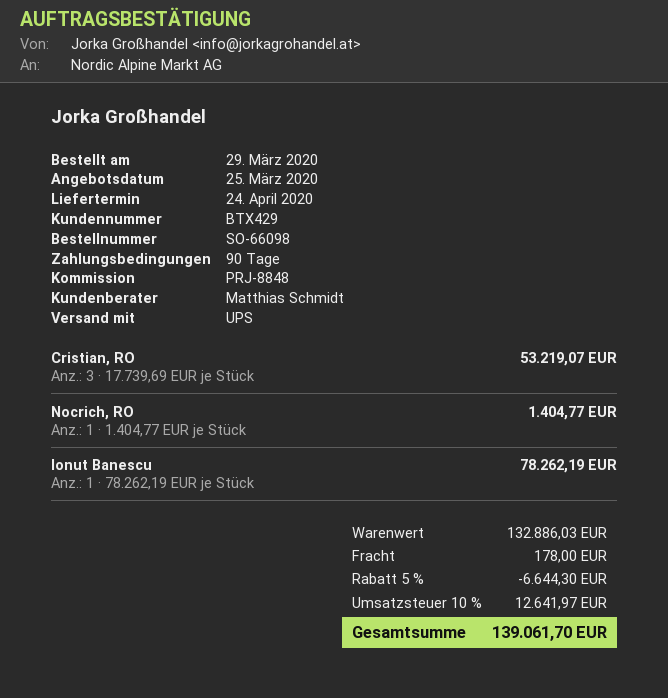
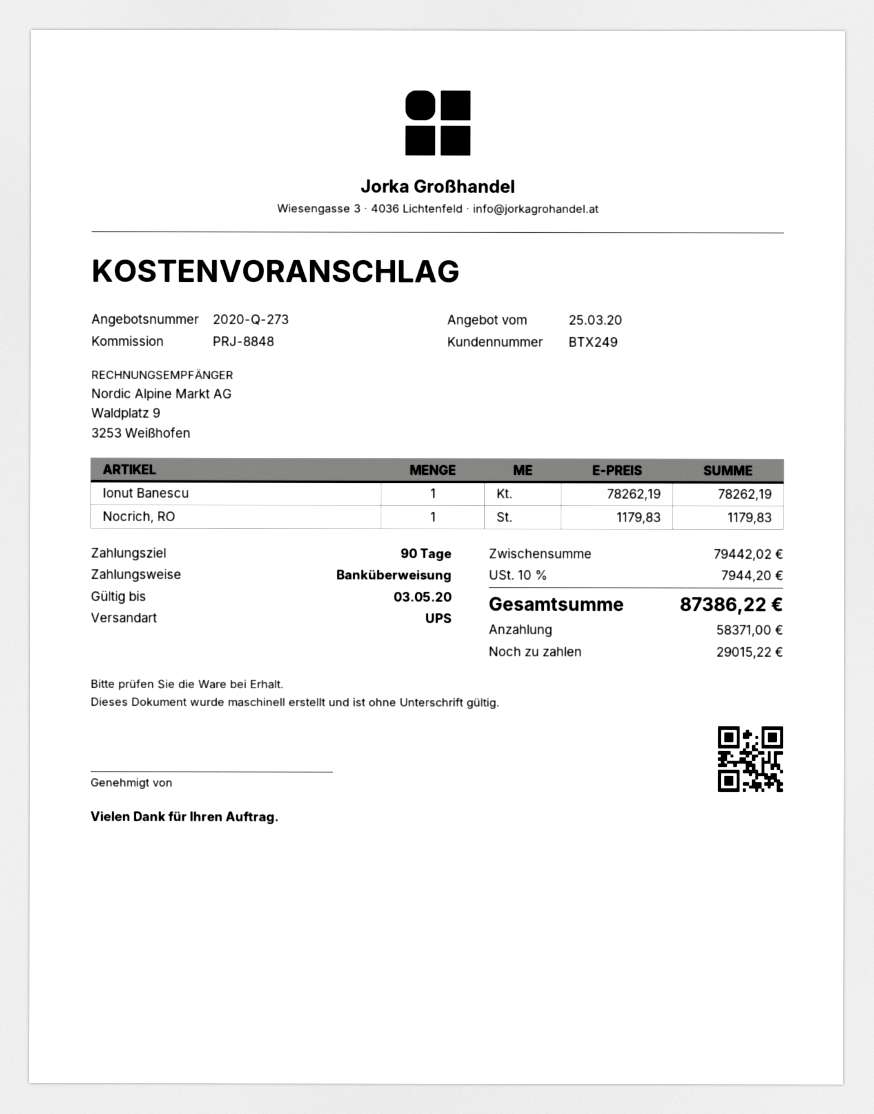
customer number: BTX429 -> BTX249
Cristian, RO: 3 x 17739.69 = 53219.07 -> none
Nocrich, RO: 1 x 1404.77 = 1404.77 -> 1 x 1179.83 = 1179.83
subtotal: 132886.03 -> 79442.02
discount: 5% = 6644.30 -> none
shipping: 178.00 -> none
tax: 10% = 12641.97 -> 10% = 7944.20
total: 139061.70 -> 87386.22

